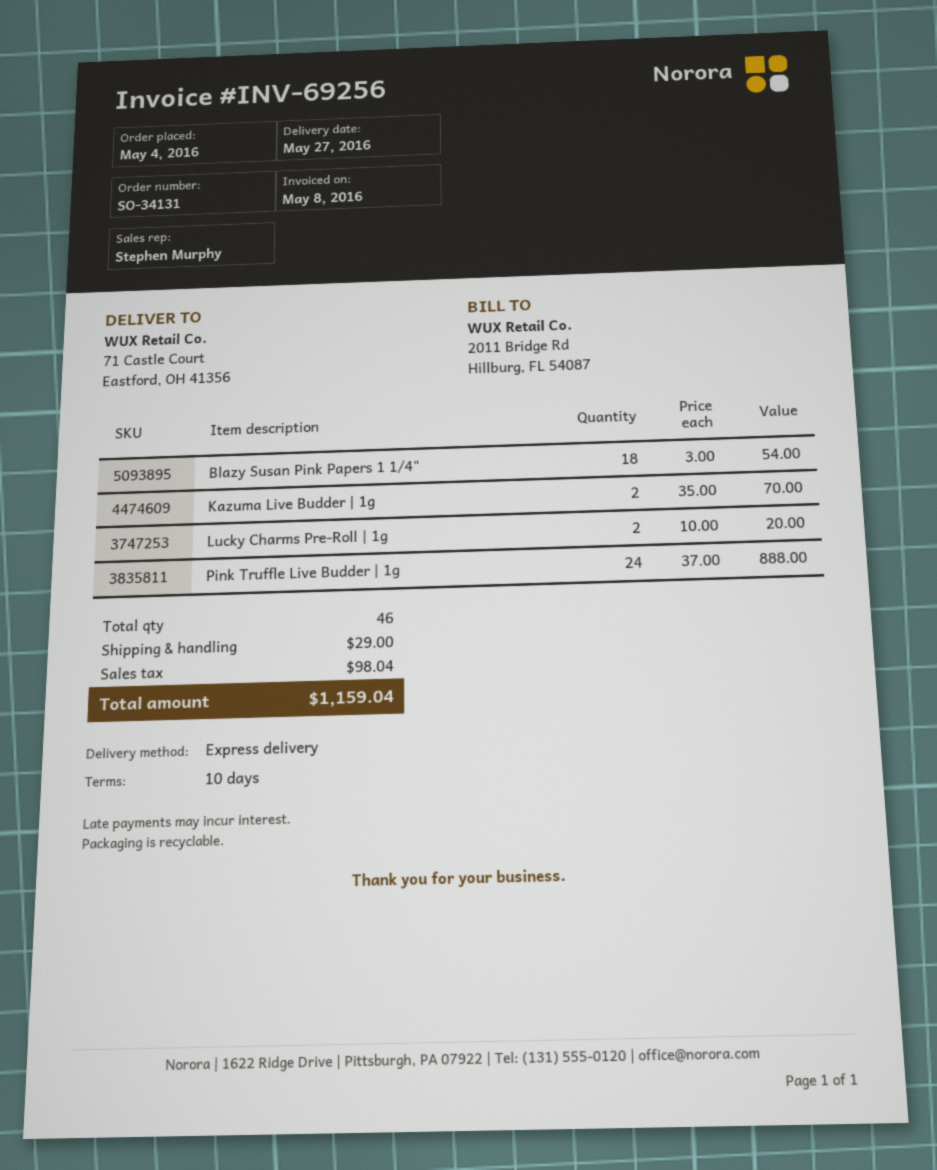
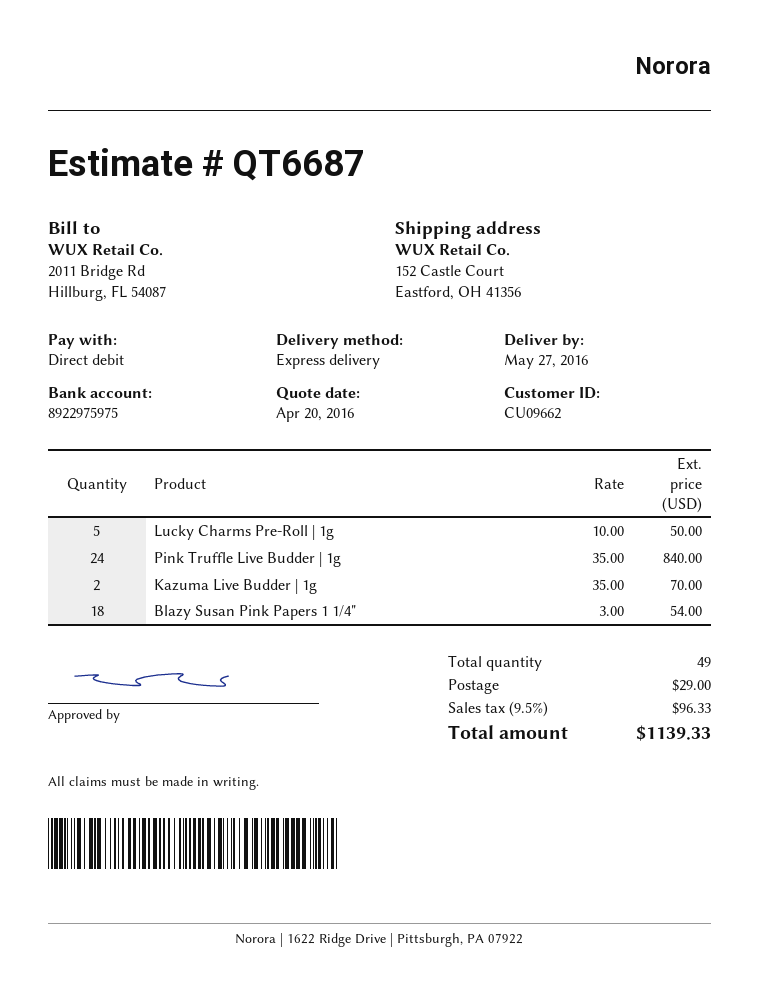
ship to: 71 Castle Court, Eastford, OH 41356 -> 152 Castle Court, Eastford, OH 41356
Lucky Charms Pre-Roll | 1g: 2 x 10.00 = 20.00 -> 5 x 10.00 = 50.00
Pink Truffle Live Budder | 1g: 24 x 37.00 = 888.00 -> 24 x 35.00 = 840.00
total quantity: 46 -> 49
tax: 98.04 -> 96.33
total: 1159.04 -> 1139.33

